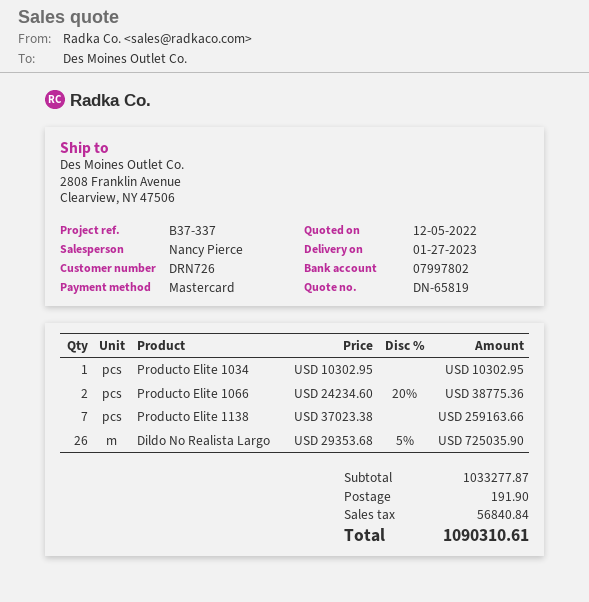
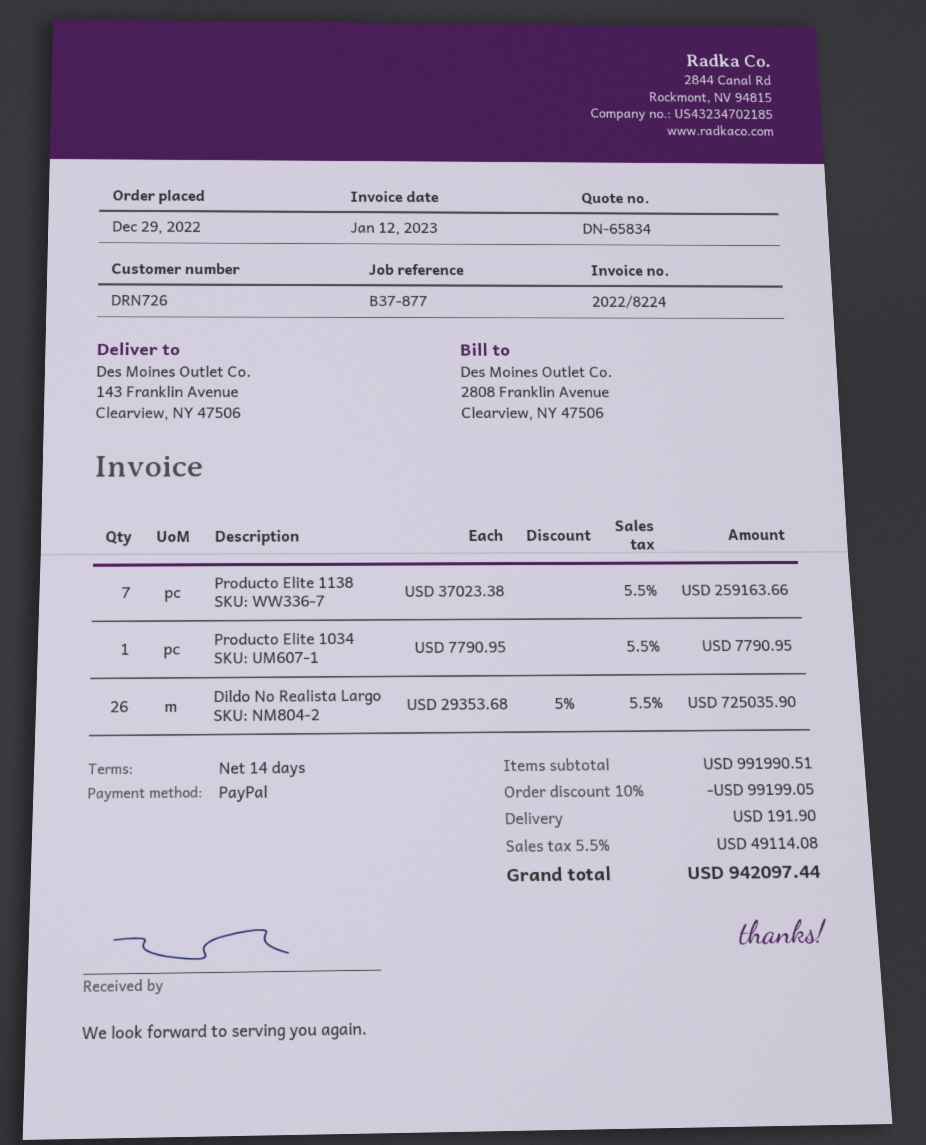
quote number: DN-65819 -> DN-65834
reference: B37-337 -> B37-877
payment method: Mastercard -> PayPal
ship to: 2808 Franklin Avenue, Clearview, NY 47506 -> 143 Franklin Avenue, Clearview, NY 47506
Producto Elite 1034: 1 x 10302.95 = 10302.95 -> 1 x 7790.95 = 7790.95
Producto Elite 1066: 2 x 24234.60 - 20% = 38775.36 -> none
subtotal: 1033277.87 -> 991990.51
discount: none -> 10% = 99199.05
tax: 56840.84 -> 49114.08
total: 1090310.61 -> 942097.44

